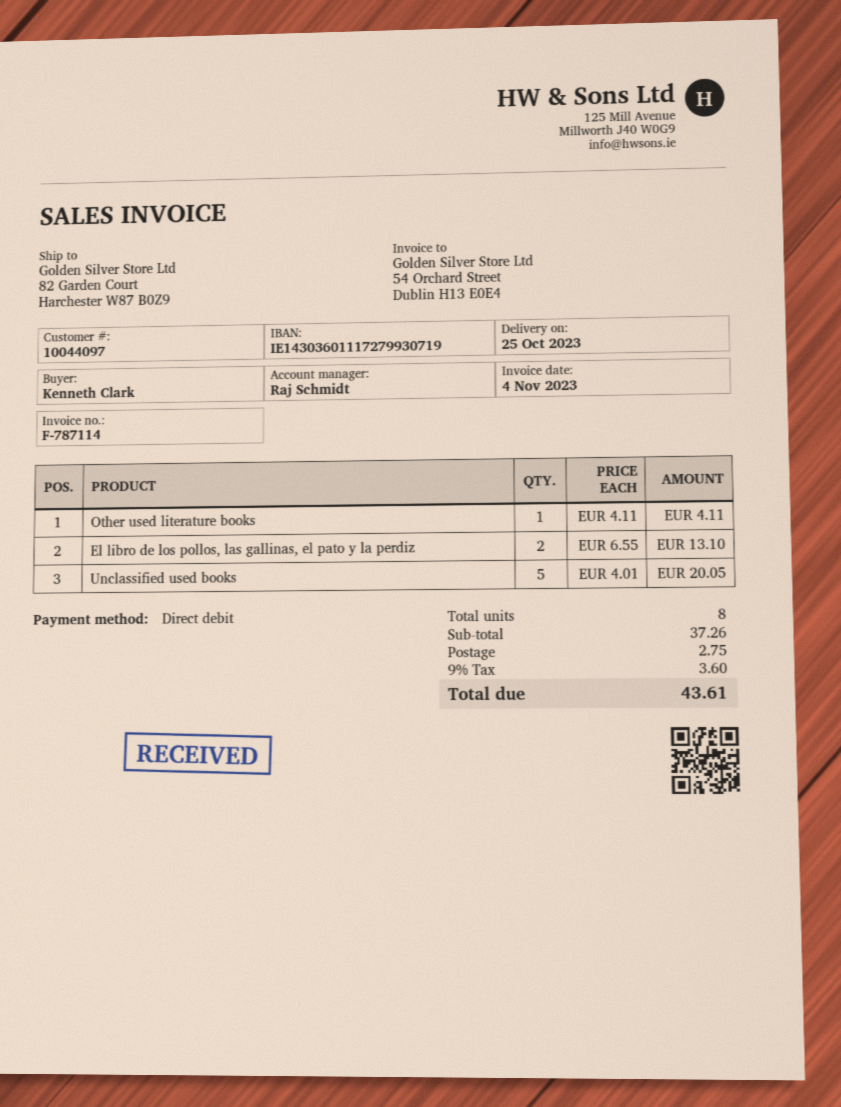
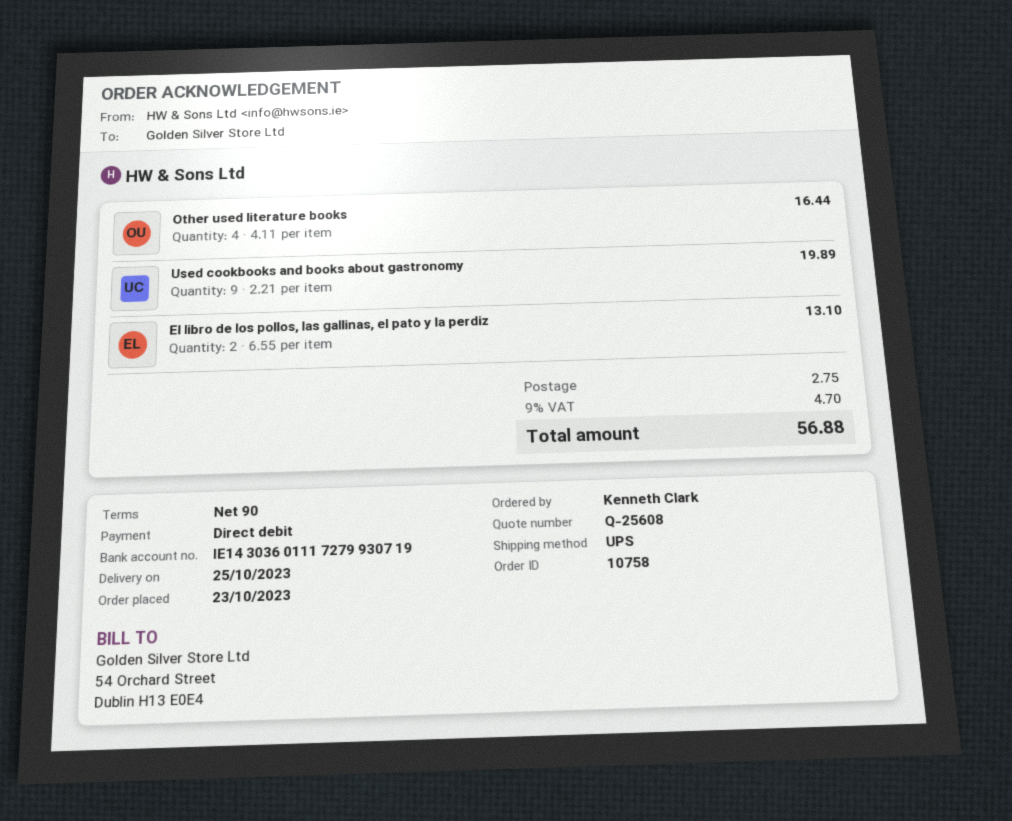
Other used literature books: 1 x 4.11 = 4.11 -> 4 x 4.11 = 16.44
Unclassified used books: 5 x 4.01 = 20.05 -> none
Used cookbooks and books about gastronomy: none -> 9 x 2.21 = 19.89
tax: 9% = 3.60 -> 9% = 4.70
total: 43.61 -> 56.88

